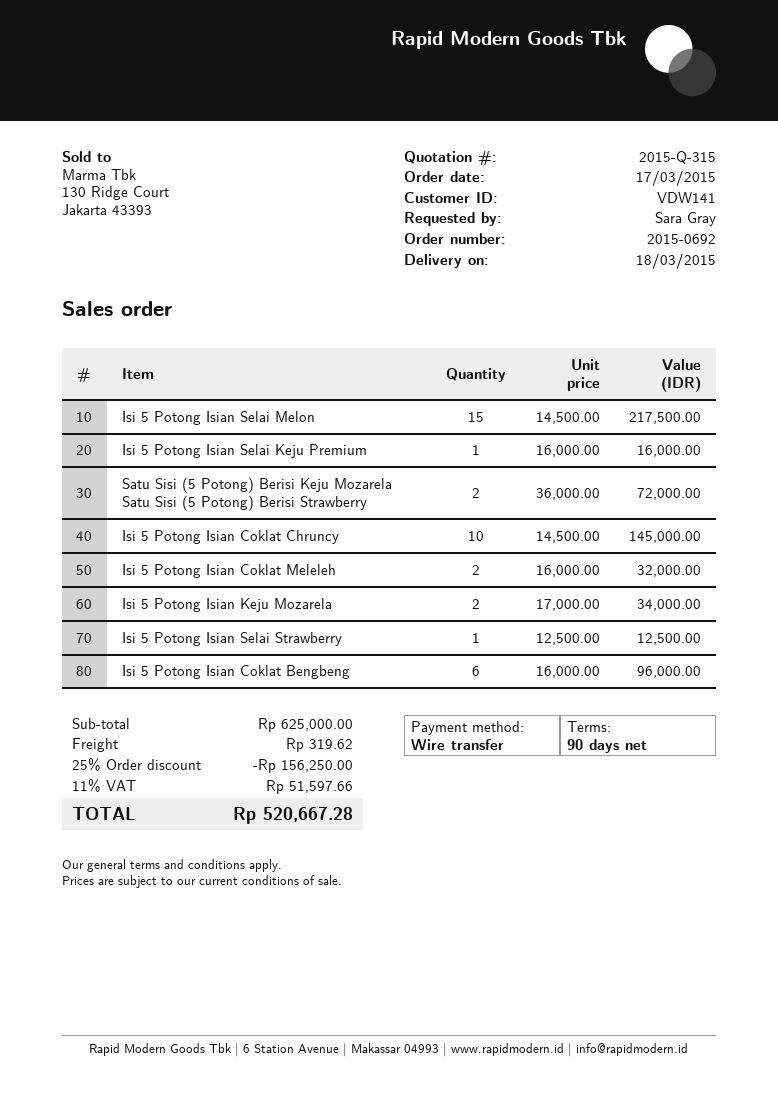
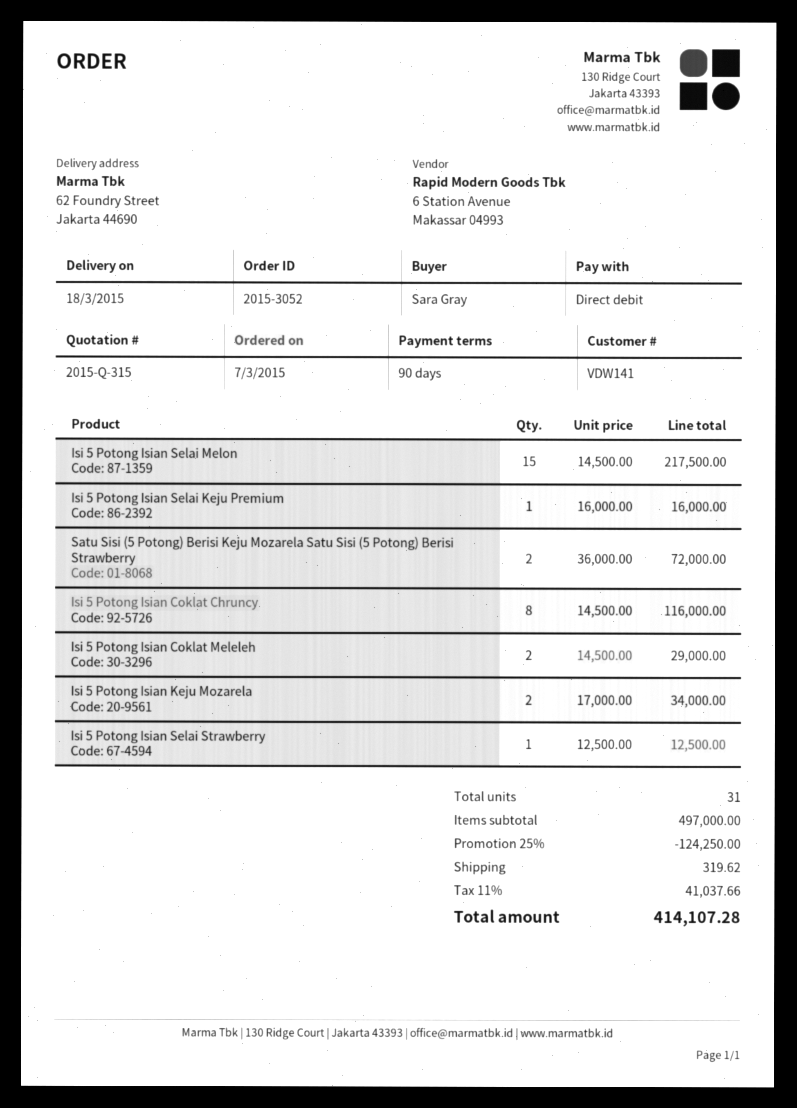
order number: 2015-0692 -> 2015-3052
order date: 2015-03-17 -> 2015-03-07
payment method: bank transfer -> direct debit
Isi 5 Potong Isian Coklat Chruncy: 10 x 14500.00 = 145000.00 -> 8 x 14500.00 = 116000.00
Isi 5 Potong Isian Coklat Meleleh: 2 x 16000.00 = 32000.00 -> 2 x 14500.00 = 29000.00
Isi 5 Potong Isian Coklat Bengbeng: 6 x 16000.00 = 96000.00 -> none
subtotal: 625000.00 -> 497000.00
discount: 25% = 156250.00 -> 25% = 124250.00
tax: 11% = 51597.66 -> 11% = 41037.66
total: 520667.28 -> 414107.28

